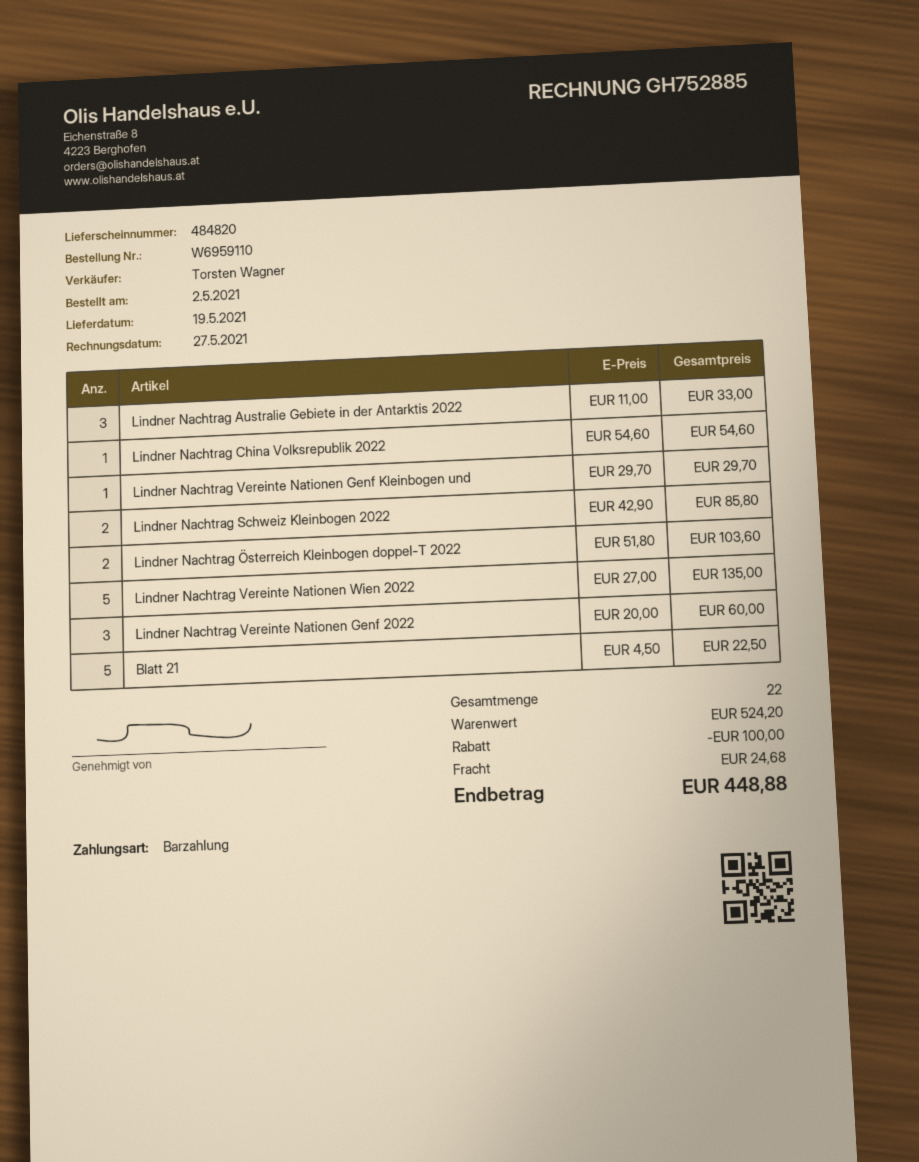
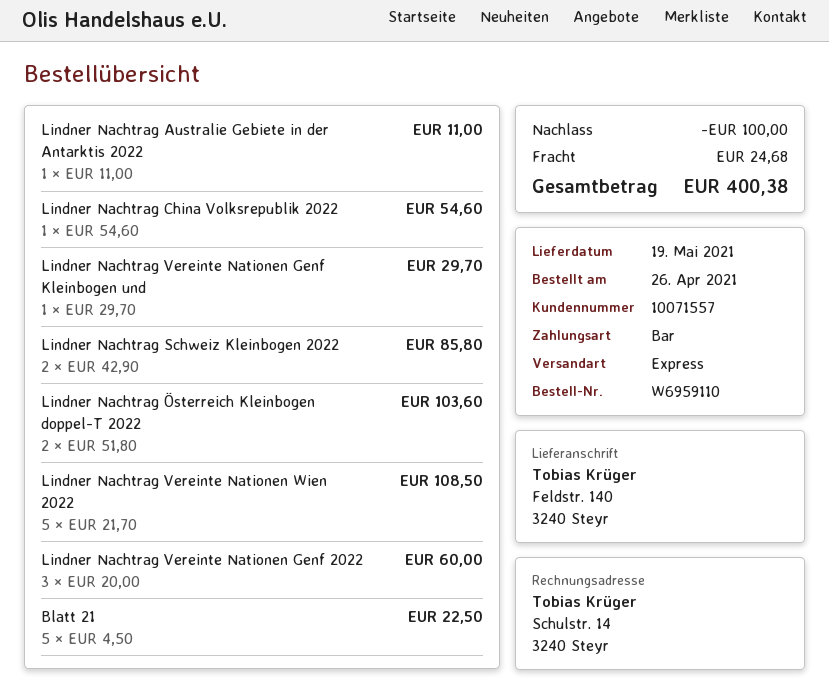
order date: 2021-05-02 -> 2021-04-26
Lindner Nachtrag Australie Gebiete in der Antarktis 2022: 3 x 11.00 = 33.00 -> 1 x 11.00 = 11.00
Lindner Nachtrag Vereinte Nationen Wien 2022: 5 x 27.00 = 135.00 -> 5 x 21.70 = 108.50
total: 448.88 -> 400.38

